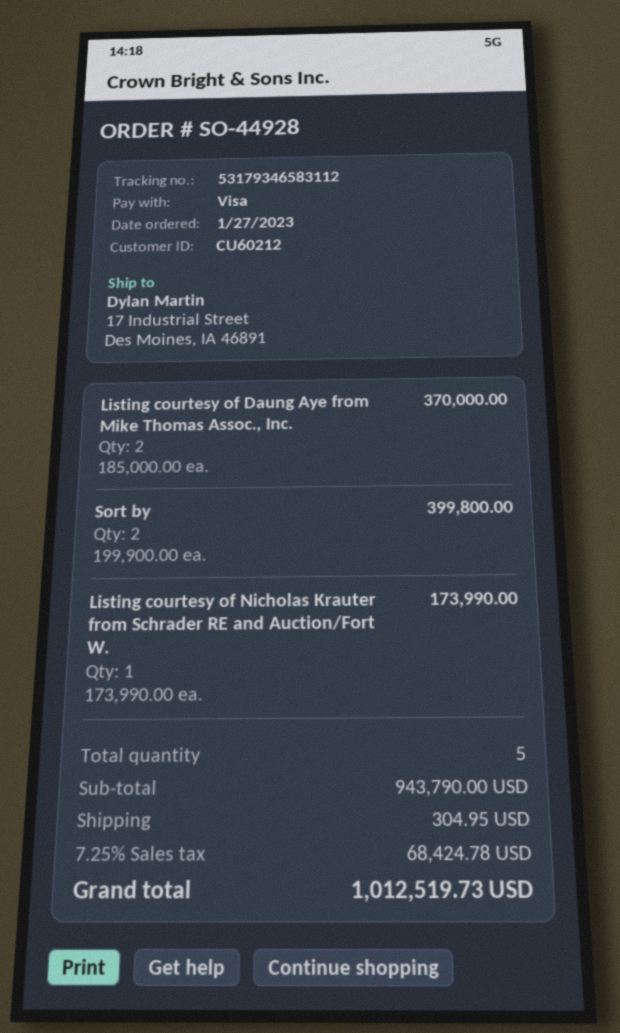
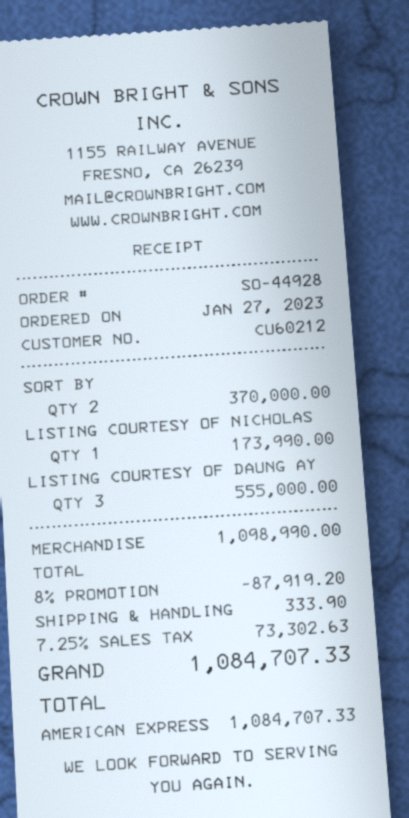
payment method: Visa -> American Express
Listing courtesy of Daung Aye from Mike Thomas Assoc., Inc.: 2 for 370000.00 -> 3 for 555000.00
Sort by: 2 for 399800.00 -> 2 for 370000.00
subtotal: 943790.00 -> 1098990.00
discount: none -> 8% = 87919.20
shipping: 304.95 -> 333.90
tax: 7.25% = 68424.78 -> 7.25% = 73302.63
total: 1012519.73 -> 1084707.33

